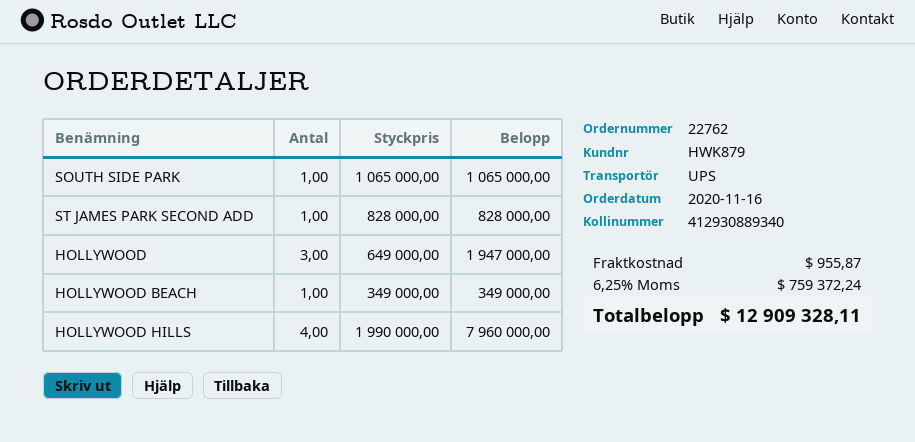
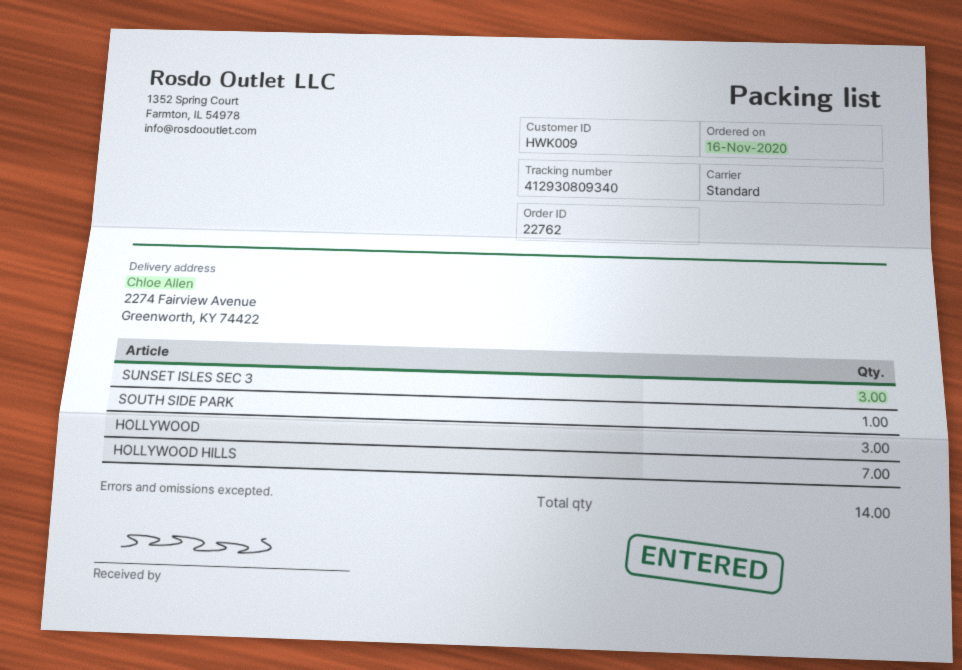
customer number: HWK879 -> HWK009
shipping method: UPS -> standard
tracking number: 412930889340 -> 412930809340
ST JAMES PARK SECOND ADD: 1 -> none
HOLLYWOOD BEACH: 1 -> none
HOLLYWOOD HILLS: 4 -> 7
SUNSET ISLES SEC 3: none -> 3

